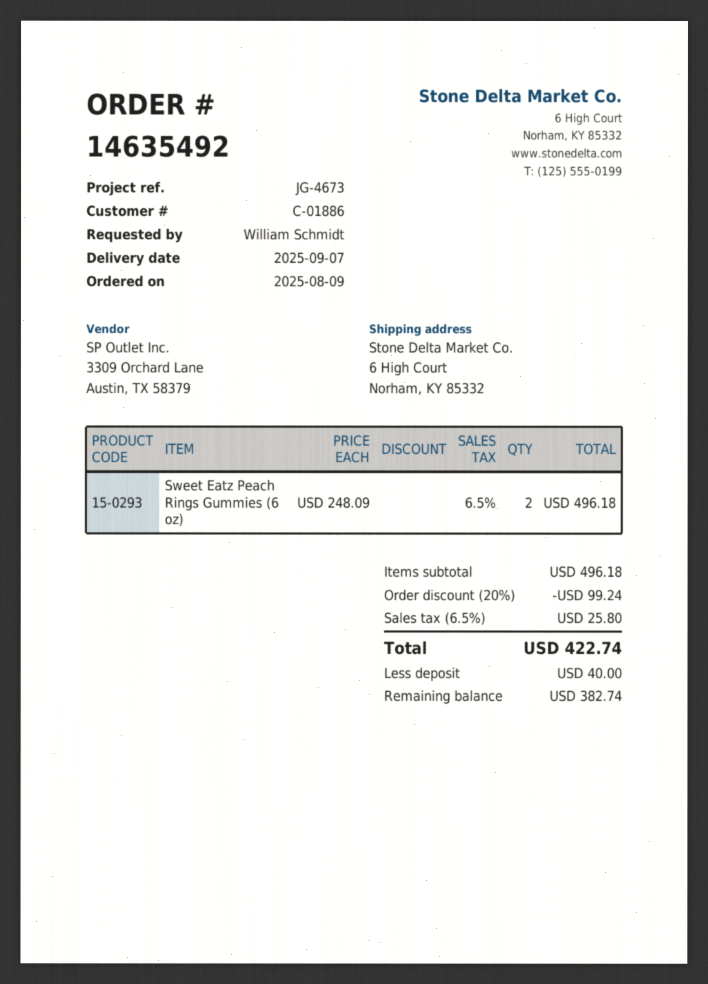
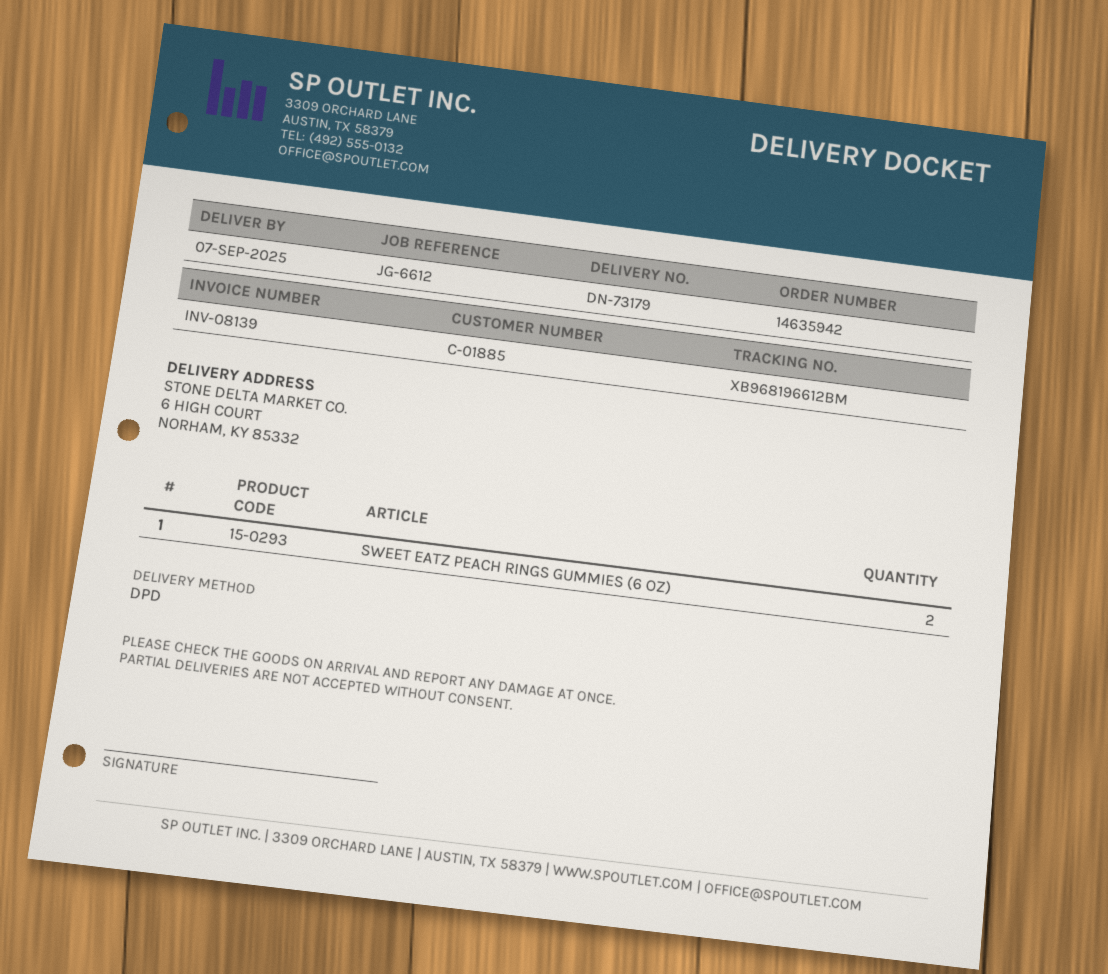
order number: 14635492 -> 14635942
customer number: C-01886 -> C-01885
reference: JG-4673 -> JG-6612

